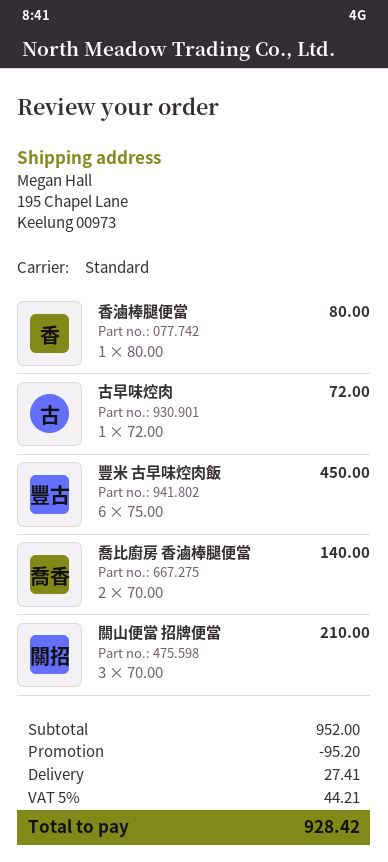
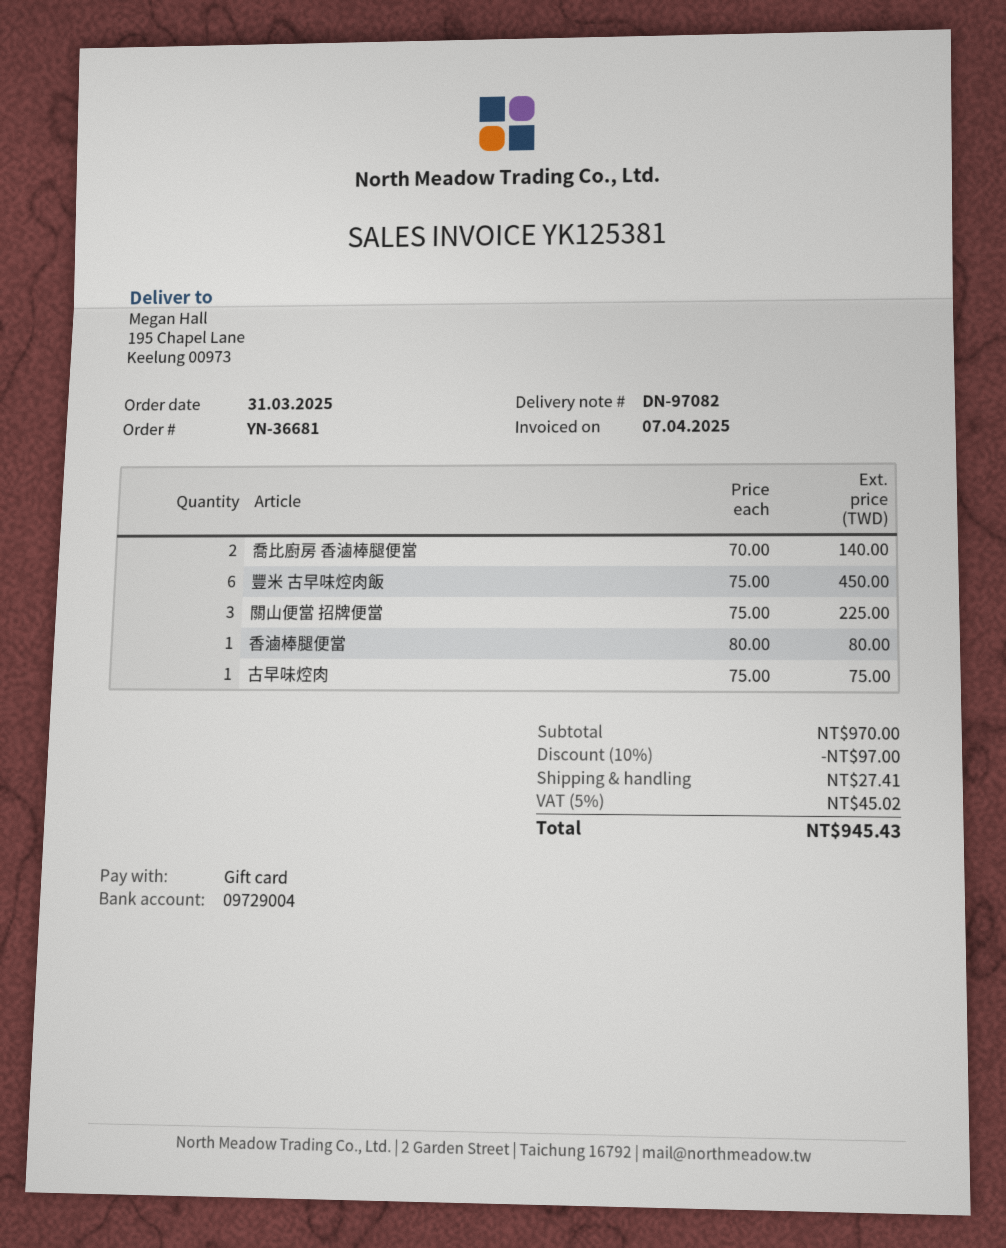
古早味焢肉: 1 x 72.00 = 72.00 -> 1 x 75.00 = 75.00
關山便當 招牌便當: 3 x 70.00 = 210.00 -> 3 x 75.00 = 225.00
subtotal: 952.00 -> 970.00
discount: 95.20 -> 97.00
tax: 5% = 44.21 -> 5% = 45.02
total: 928.42 -> 945.43

